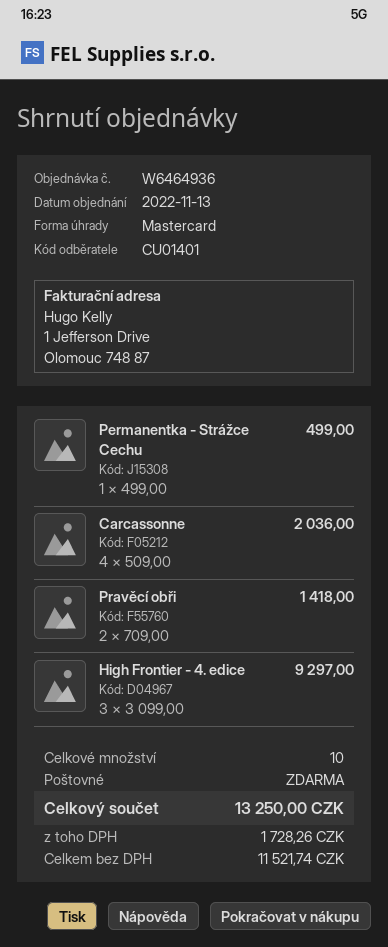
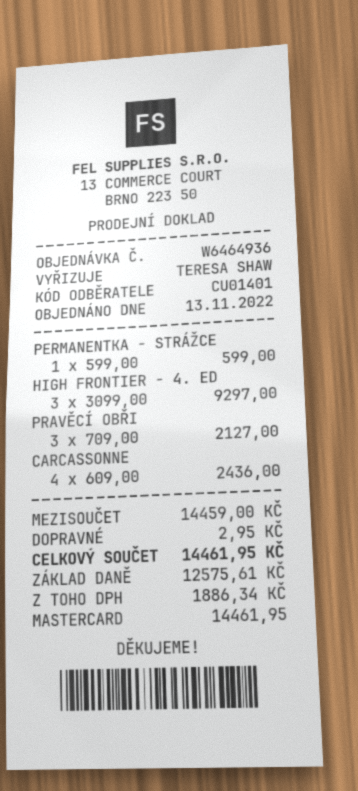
Permanentka - Strážce Cechu: 1 x 499.00 = 499.00 -> 1 x 599.00 = 599.00
Carcassonne: 4 x 509.00 = 2036.00 -> 4 x 609.00 = 2436.00
Pravěcí obři: 2 x 709.00 = 1418.00 -> 3 x 709.00 = 2127.00
shipping: 0.00 -> 2.95
net: 11521.74 -> 12575.61
tax: 1728.26 -> 1886.34
total: 13250.00 -> 14461.95

